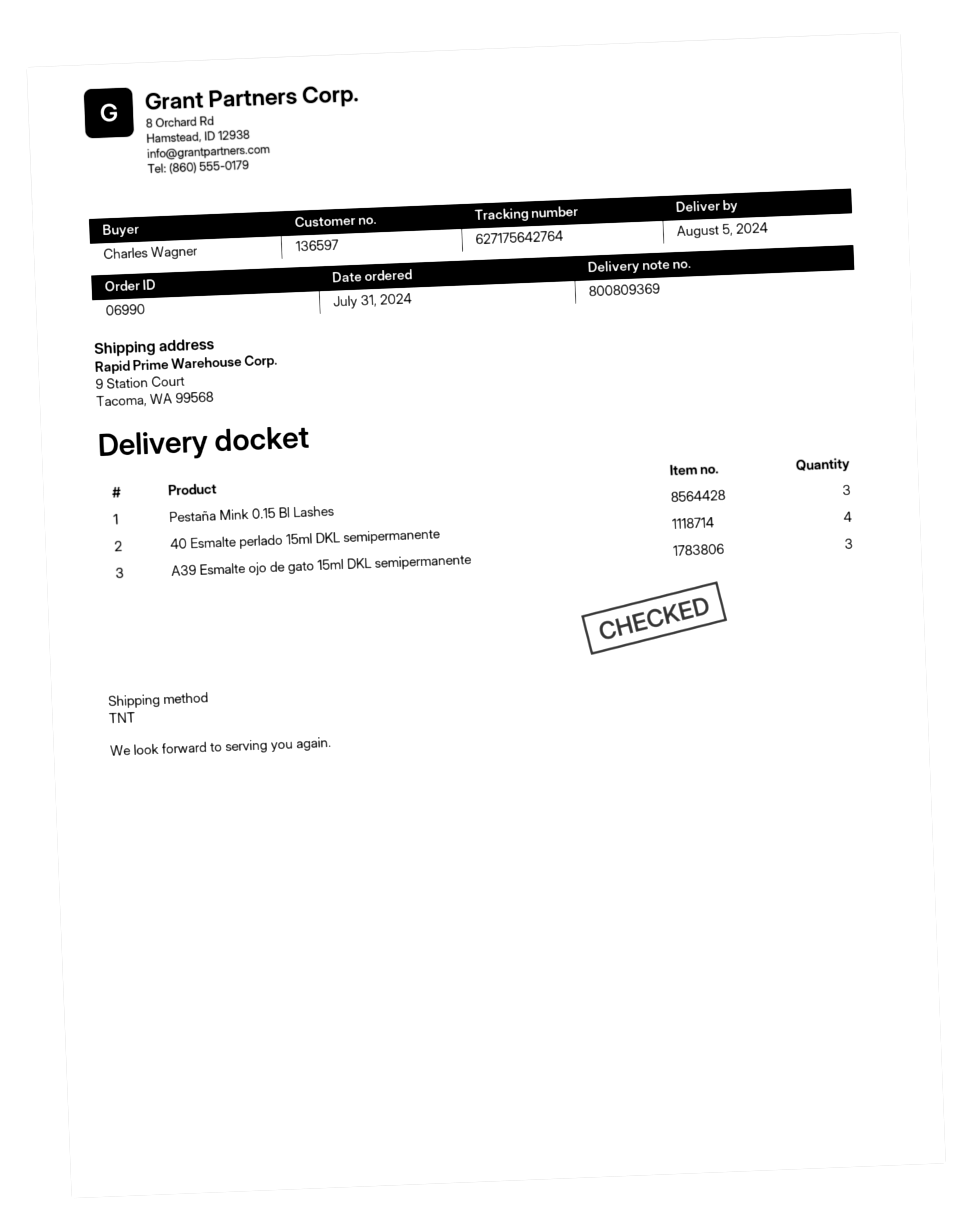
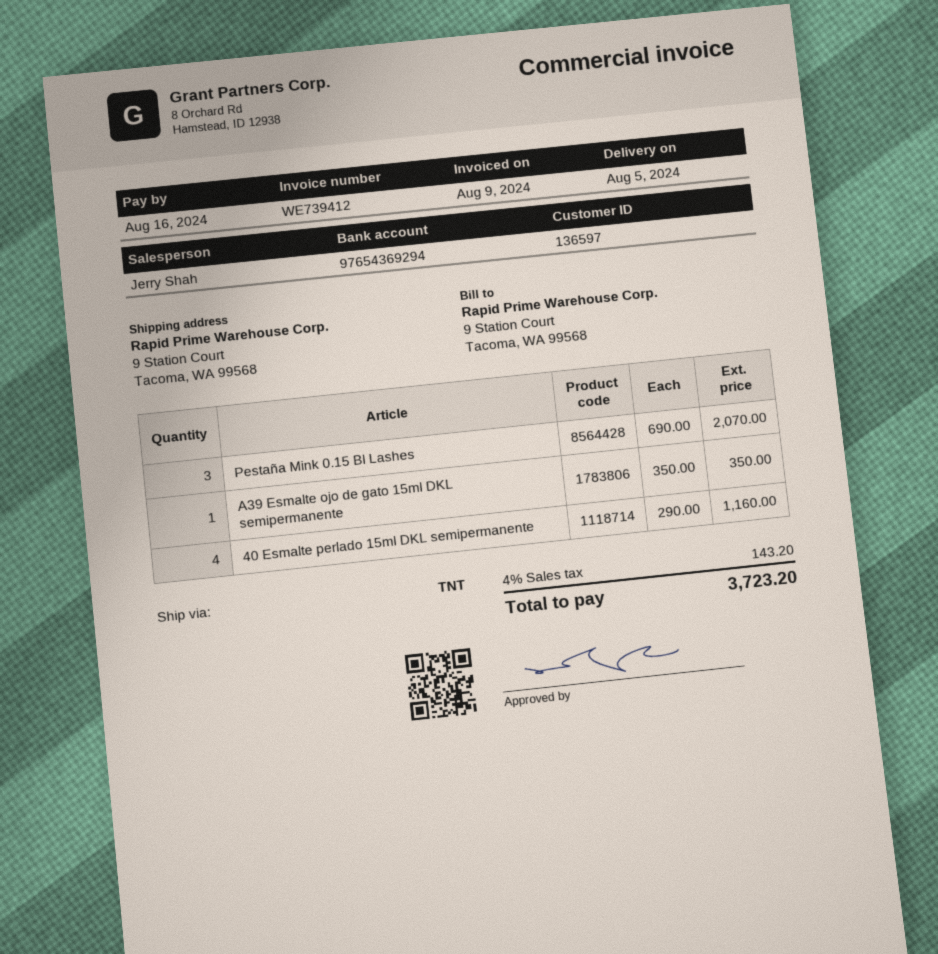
A39 Esmalte ojo de gato 15ml DKL semipermanente: 3 -> 1

